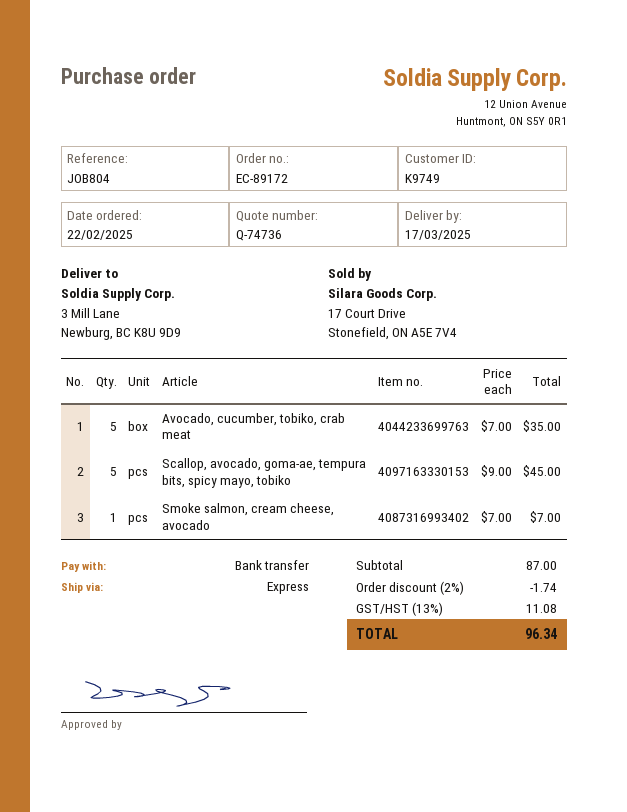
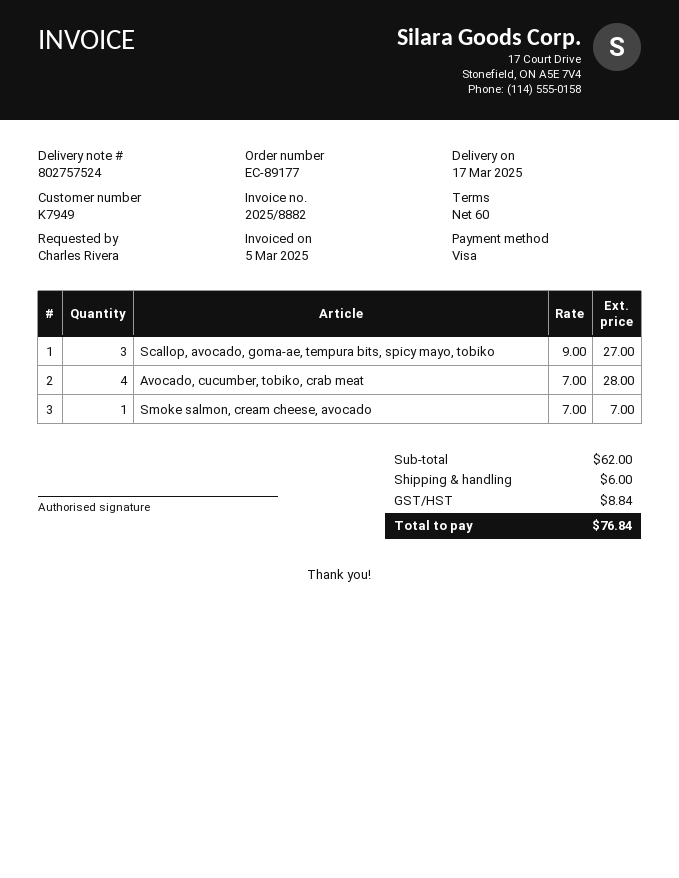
order number: EC-89172 -> EC-89177
customer number: K9749 -> K7949
payment method: bank transfer -> Visa
Avocado, cucumber, tobiko, crab meat: 5 x 7.00 = 35.00 -> 4 x 7.00 = 28.00
Scallop, avocado, goma-ae, tempura bits, spicy mayo, tobiko: 5 x 9.00 = 45.00 -> 3 x 9.00 = 27.00
subtotal: 87.00 -> 62.00
discount: 2% = 1.74 -> none
shipping: none -> 6.00
tax: 11.08 -> 8.84
total: 96.34 -> 76.84

